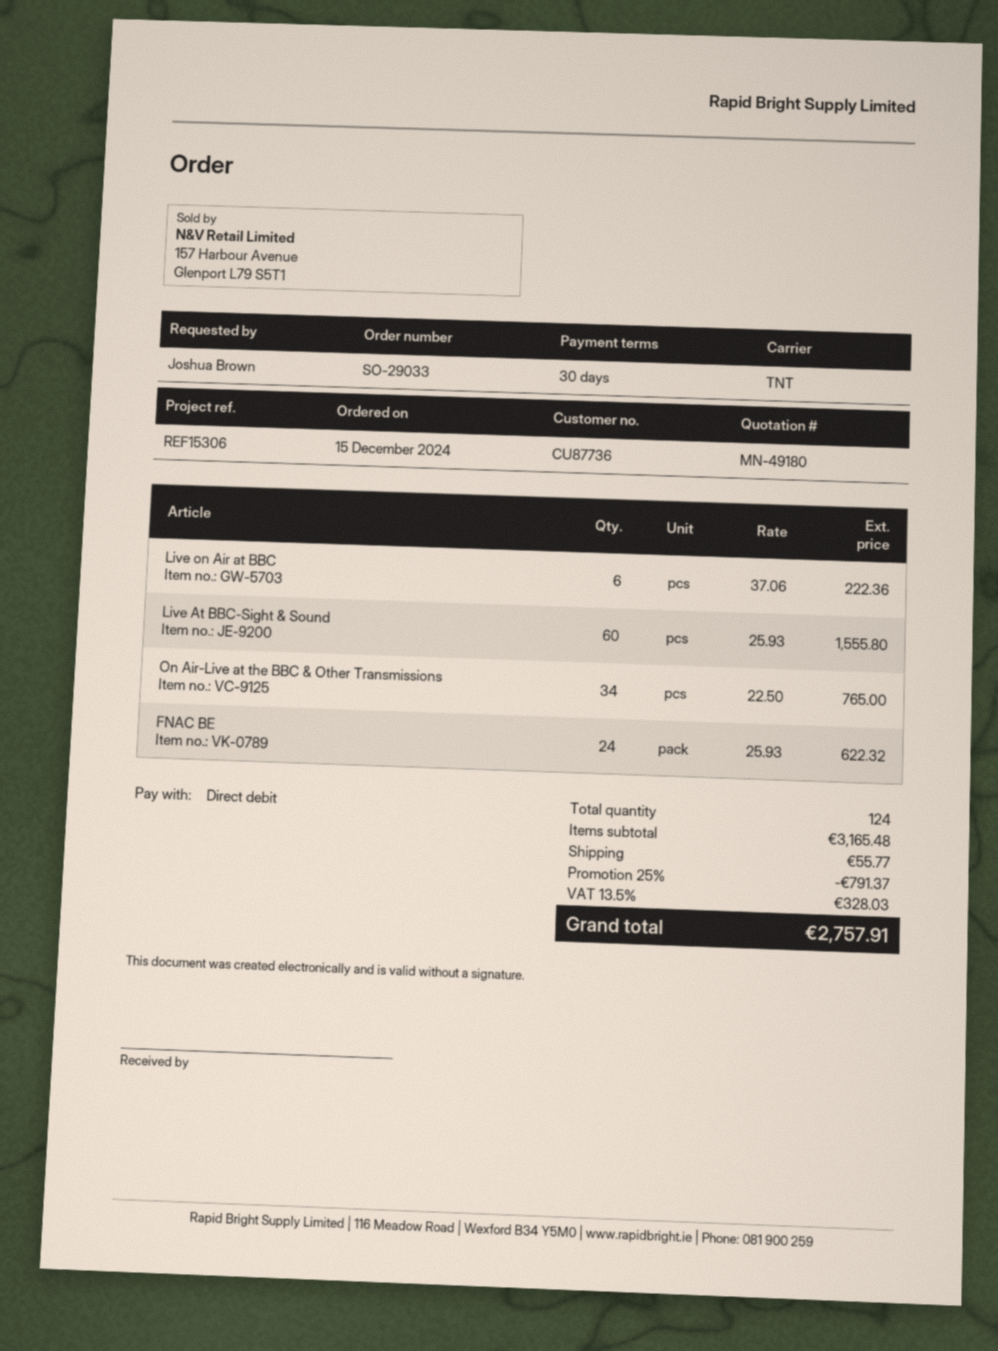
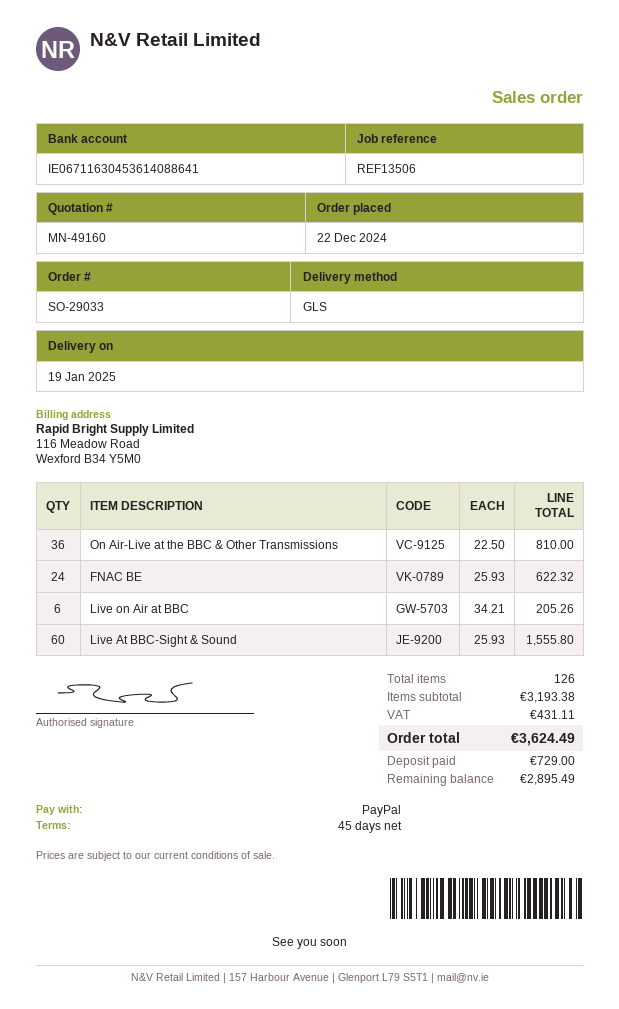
quote number: MN-49180 -> MN-49160
order date: 2024-12-15 -> 2024-12-22
payment terms: 30 days -> 45 days
reference: REF15306 -> REF13506
payment method: direct debit -> PayPal
shipping method: TNT -> GLS
Live on Air at BBC: 6 x 37.06 = 222.36 -> 6 x 34.21 = 205.26
On Air-Live at the BBC & Other Transmissions: 34 x 22.50 = 765.00 -> 36 x 22.50 = 810.00
total quantity: 124 -> 126
subtotal: 3165.48 -> 3193.38
discount: 25% = 791.37 -> none
shipping: 55.77 -> none
tax: 328.03 -> 431.11
total: 2757.91 -> 3624.49

